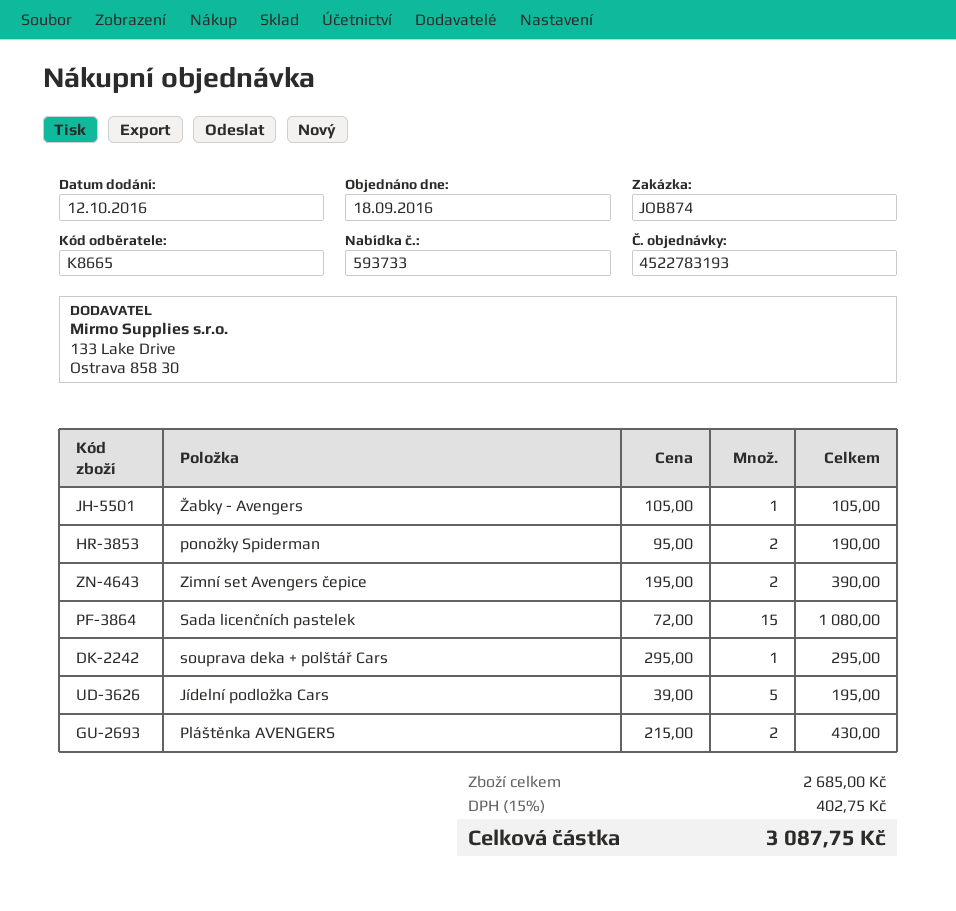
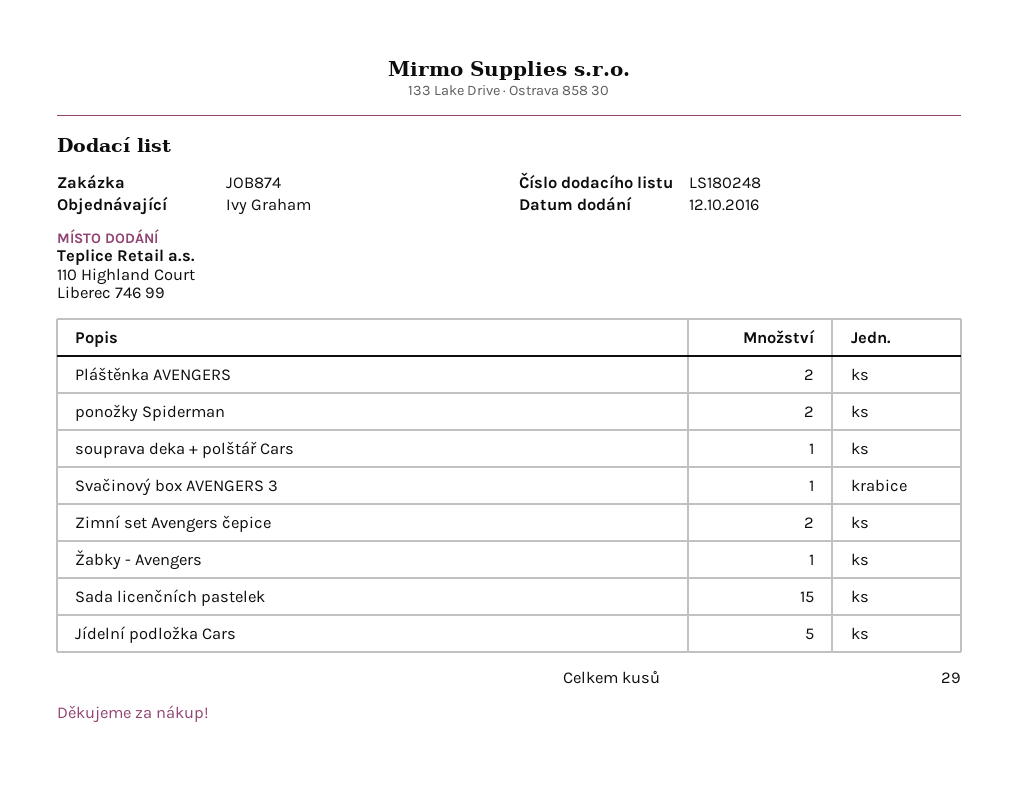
Svačinový box AVENGERS 3: none -> 1

